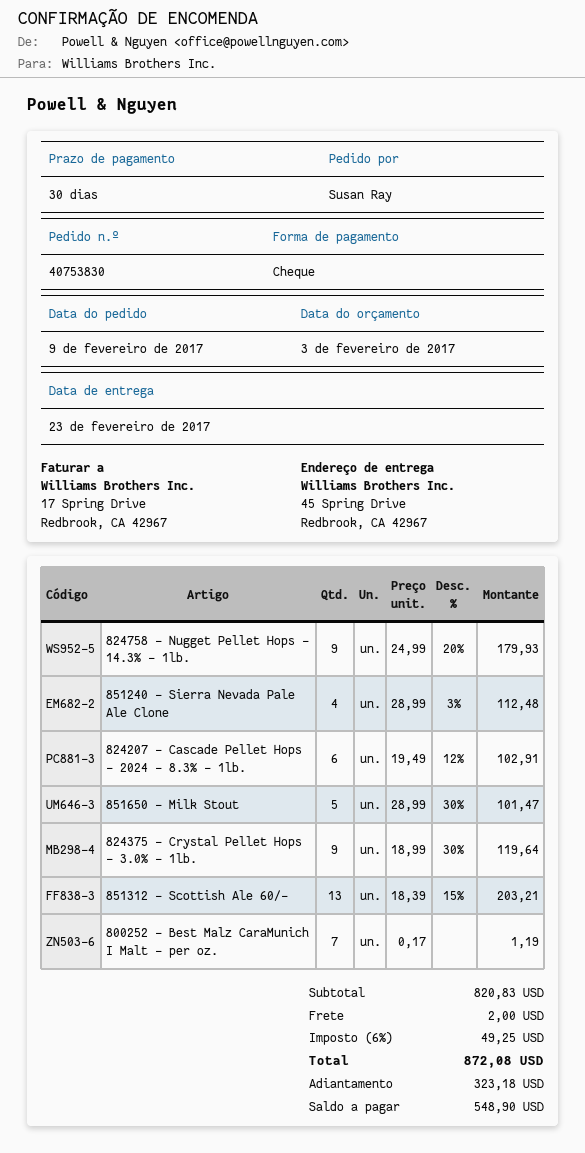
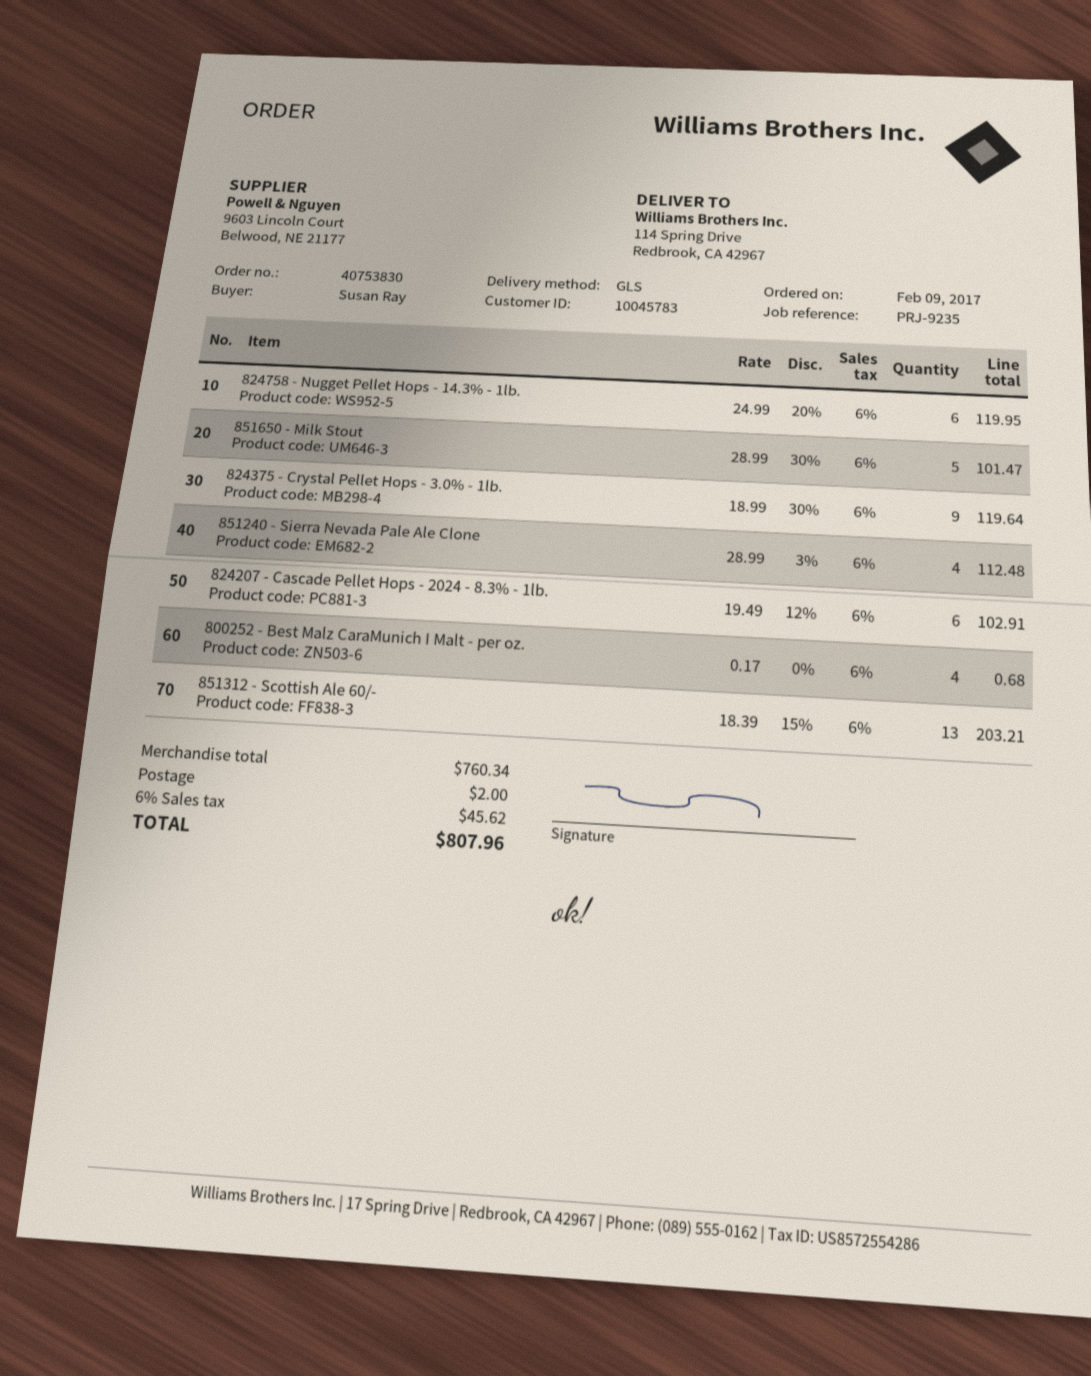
ship to: 45 Spring Drive, Redbrook, CA 42967 -> 114 Spring Drive, Redbrook, CA 42967
824758 - Nugget Pellet Hops - 14.3% - 1lb.: 9 x 24.99 - 20% = 179.93 -> 6 x 24.99 - 20% = 119.95
800252 - Best Malz CaraMunich I Malt - per oz.: 7 x 0.17 = 1.19 -> 4 x 0.17 = 0.68
subtotal: 820.83 -> 760.34
tax: 6% = 49.25 -> 6% = 45.62
total: 872.08 -> 807.96

